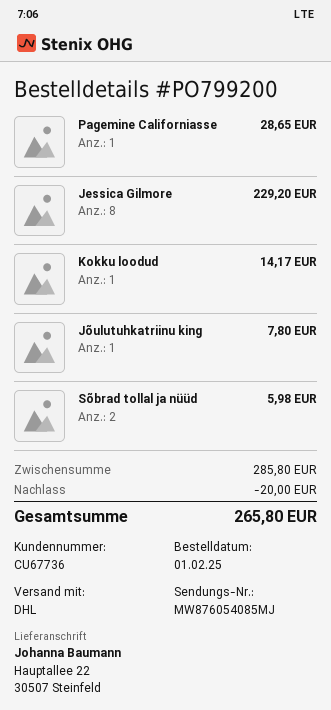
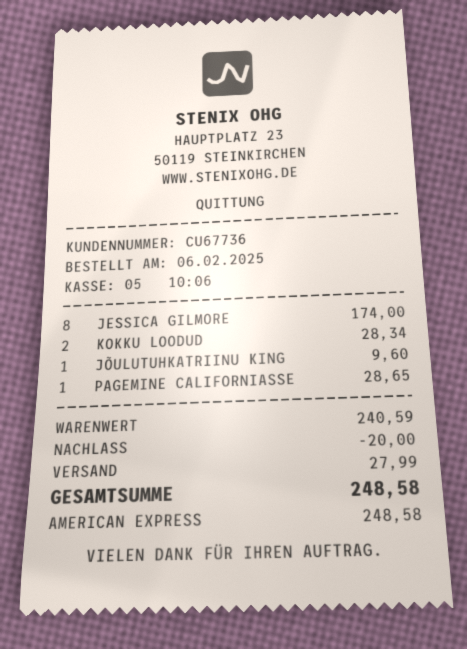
order date: 2025-02-01 -> 2025-02-06
Jessica Gilmore: 8 for 229.20 -> 8 for 174.00
Kokku loodud: 1 for 14.17 -> 2 for 28.34
Jõulutuhkatriinu king: 1 for 7.80 -> 1 for 9.60
Sõbrad tollal ja nüüd: 2 for 5.98 -> none
subtotal: 285.80 -> 240.59
shipping: none -> 27.99
total: 265.80 -> 248.58

